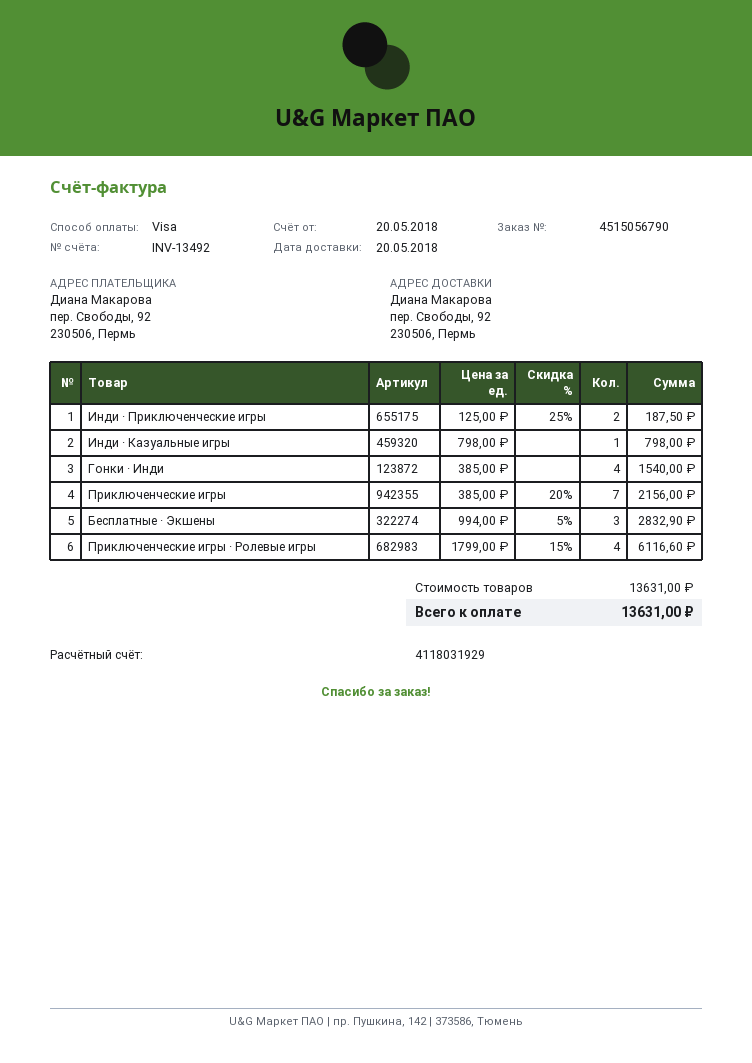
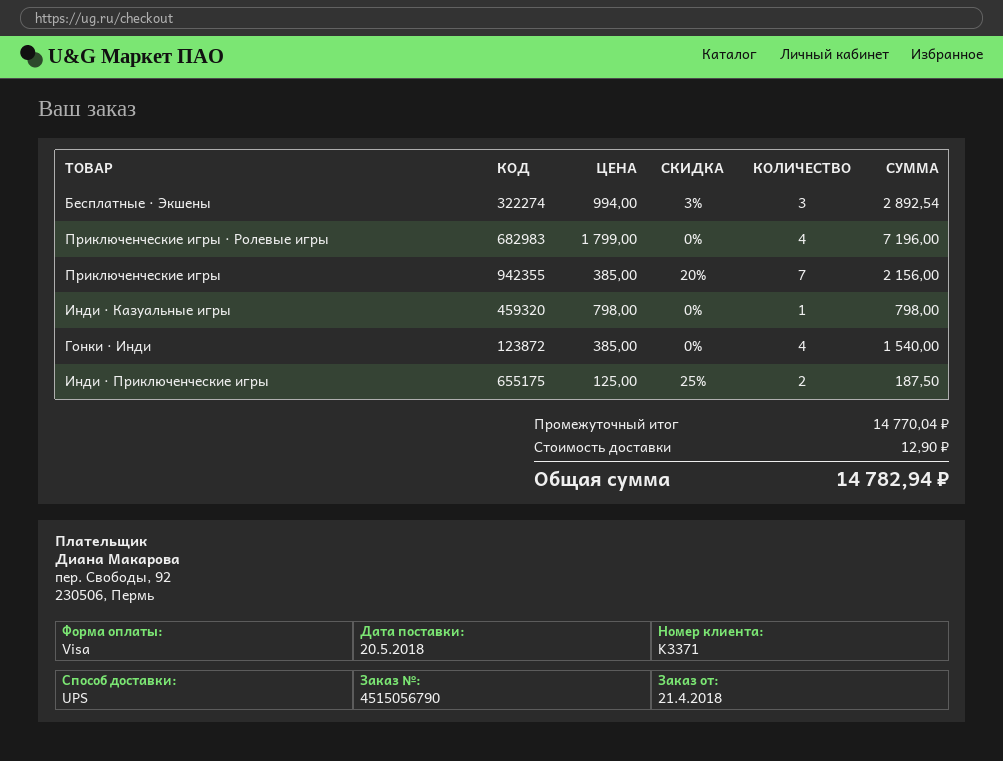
Бесплатные · Экшены: 3 x 994.00 - 5% = 2832.90 -> 3 x 994.00 - 3% = 2892.54
Приключенческие игры · Ролевые игры: 4 x 1799.00 - 15% = 6116.60 -> 4 x 1799.00 = 7196.00
subtotal: 13631.00 -> 14770.04
shipping: none -> 12.90
total: 13631.00 -> 14782.94

